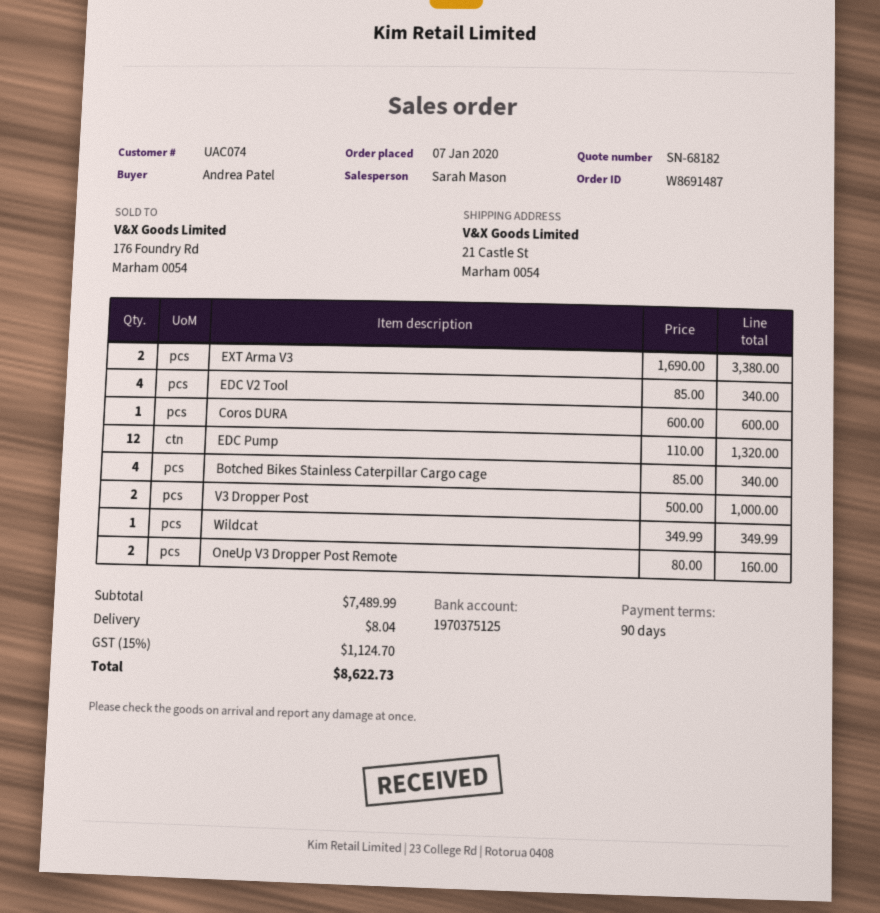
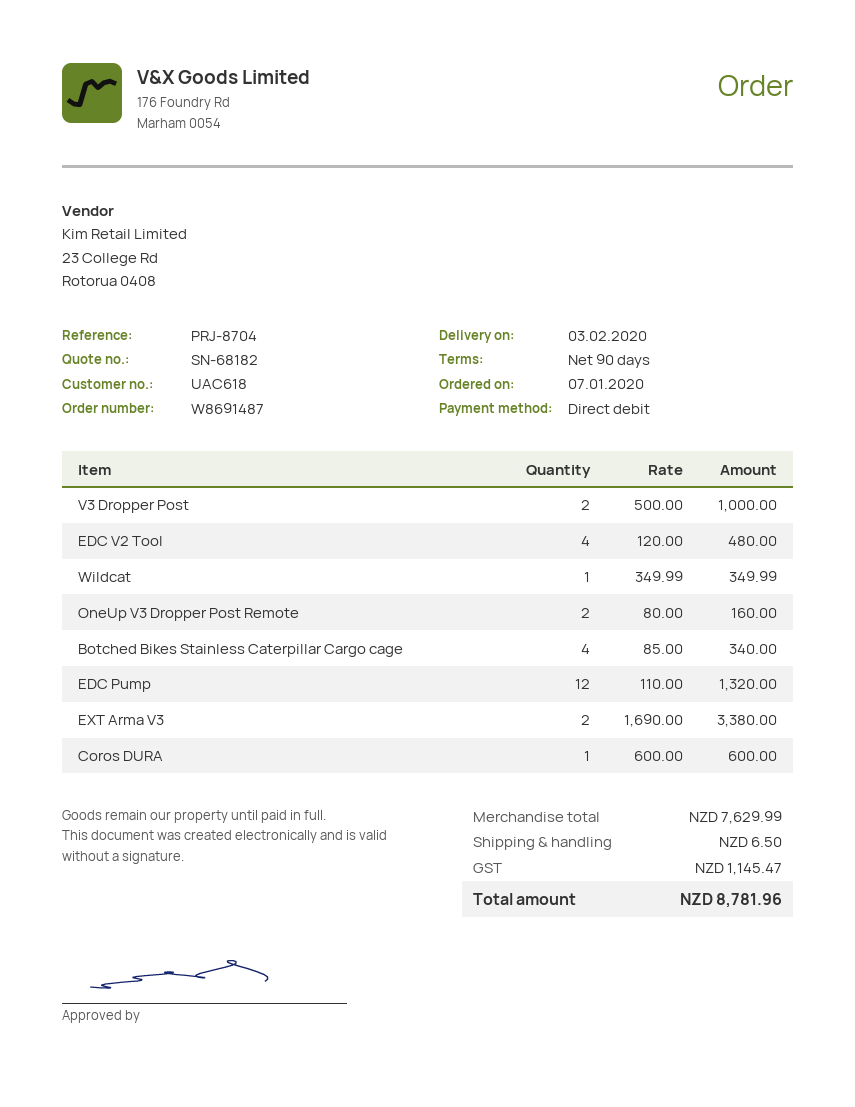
customer number: UAC074 -> UAC618
EDC V2 Tool: 4 x 85.00 = 340.00 -> 4 x 120.00 = 480.00
subtotal: 7489.99 -> 7629.99
shipping: 8.04 -> 6.50
tax: 1124.70 -> 1145.47
total: 8622.73 -> 8781.96

